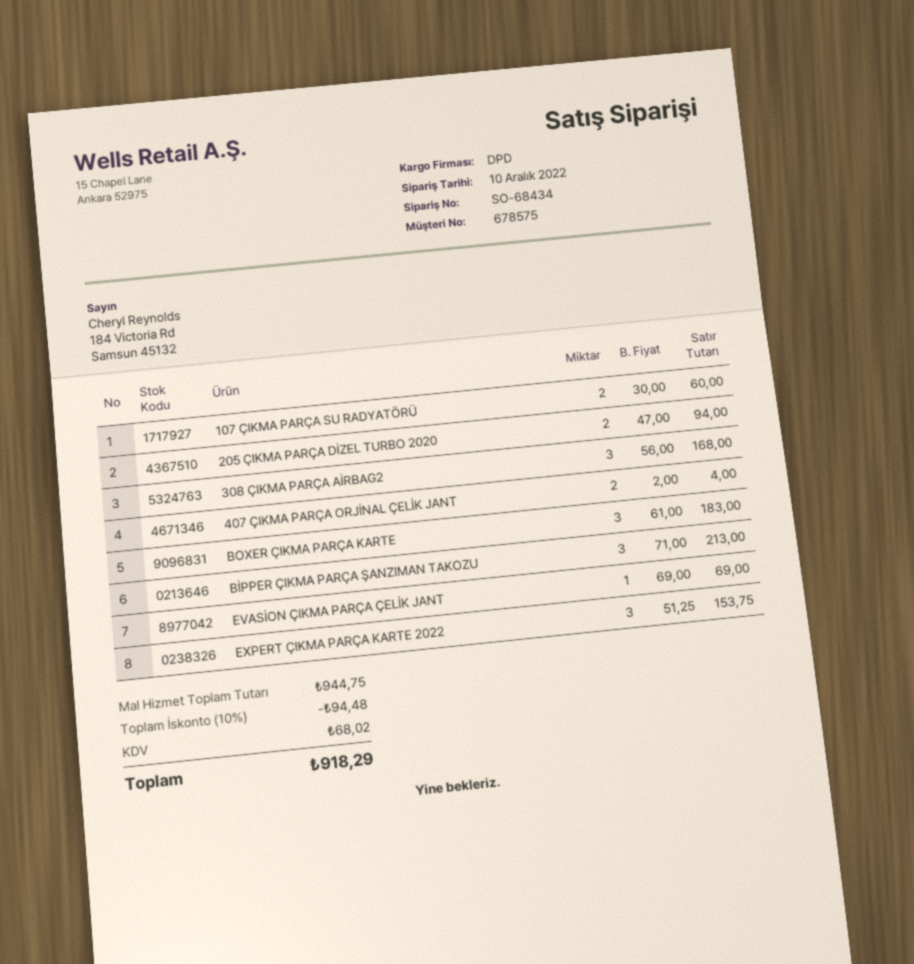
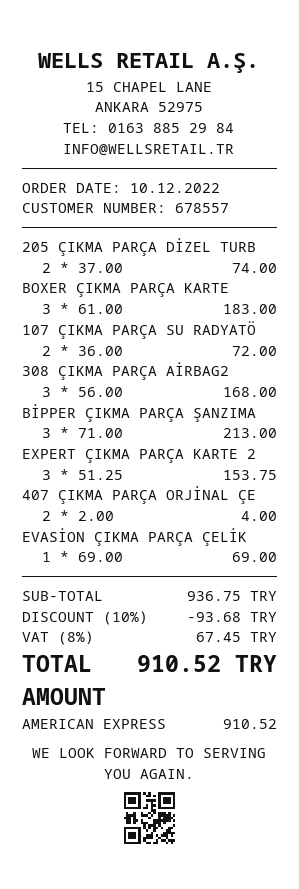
customer number: 678575 -> 678557
107 ÇIKMA PARÇA SU RADYATÖRÜ: 2 x 30.00 = 60.00 -> 2 x 36.00 = 72.00
205 ÇIKMA PARÇA DİZEL TURBO 2020: 2 x 47.00 = 94.00 -> 2 x 37.00 = 74.00
subtotal: 944.75 -> 936.75
discount: 10% = 94.48 -> 10% = 93.68
tax: 68.02 -> 67.45
total: 918.29 -> 910.52

